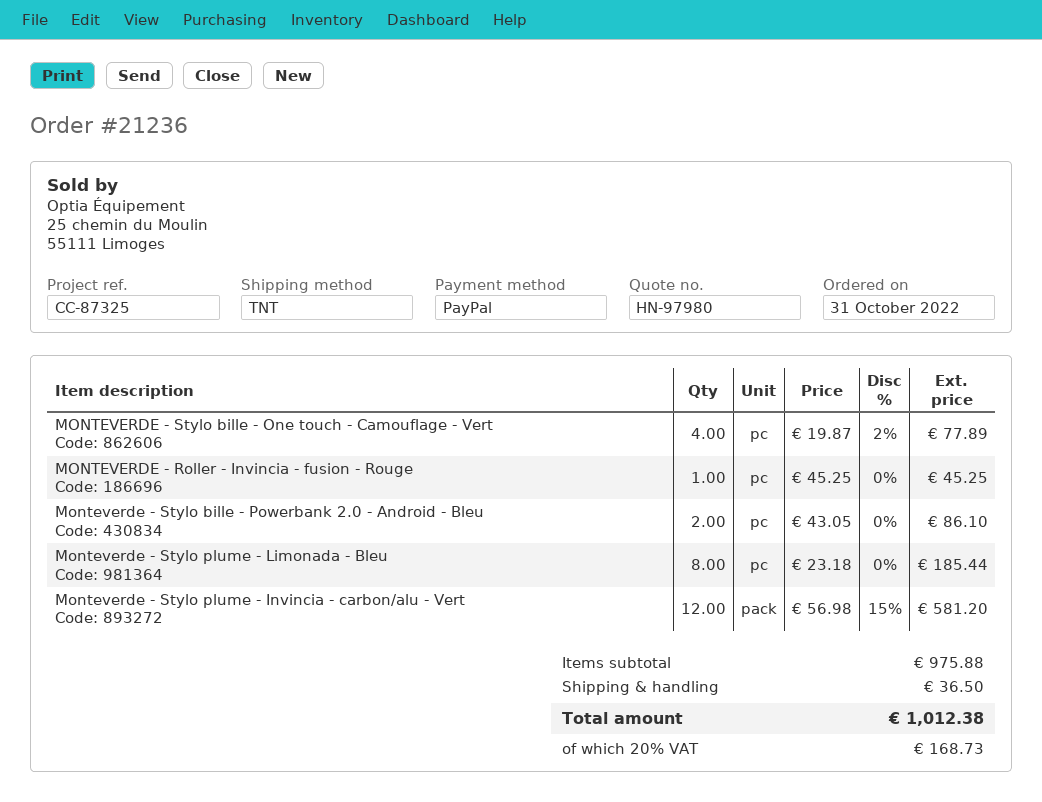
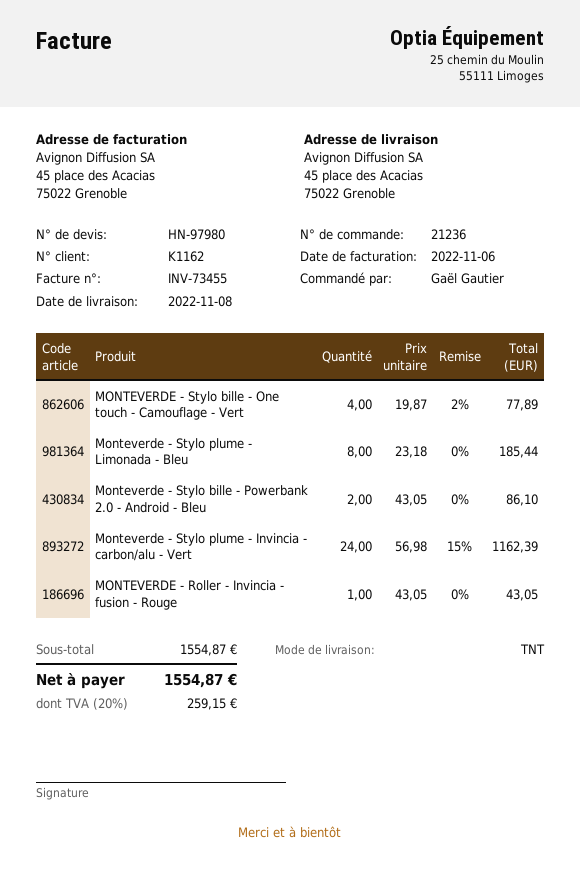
MONTEVERDE - Roller - Invincia - fusion - Rouge: 1 x 45.25 = 45.25 -> 1 x 43.05 = 43.05
Monteverde - Stylo plume - Invincia - carbon/alu - Vert: 12 x 56.98 - 15% = 581.20 -> 24 x 56.98 - 15% = 1162.39
subtotal: 975.88 -> 1554.87
shipping: 36.50 -> none
tax: 20% = 168.73 -> 20% = 259.15
total: 1012.38 -> 1554.87

